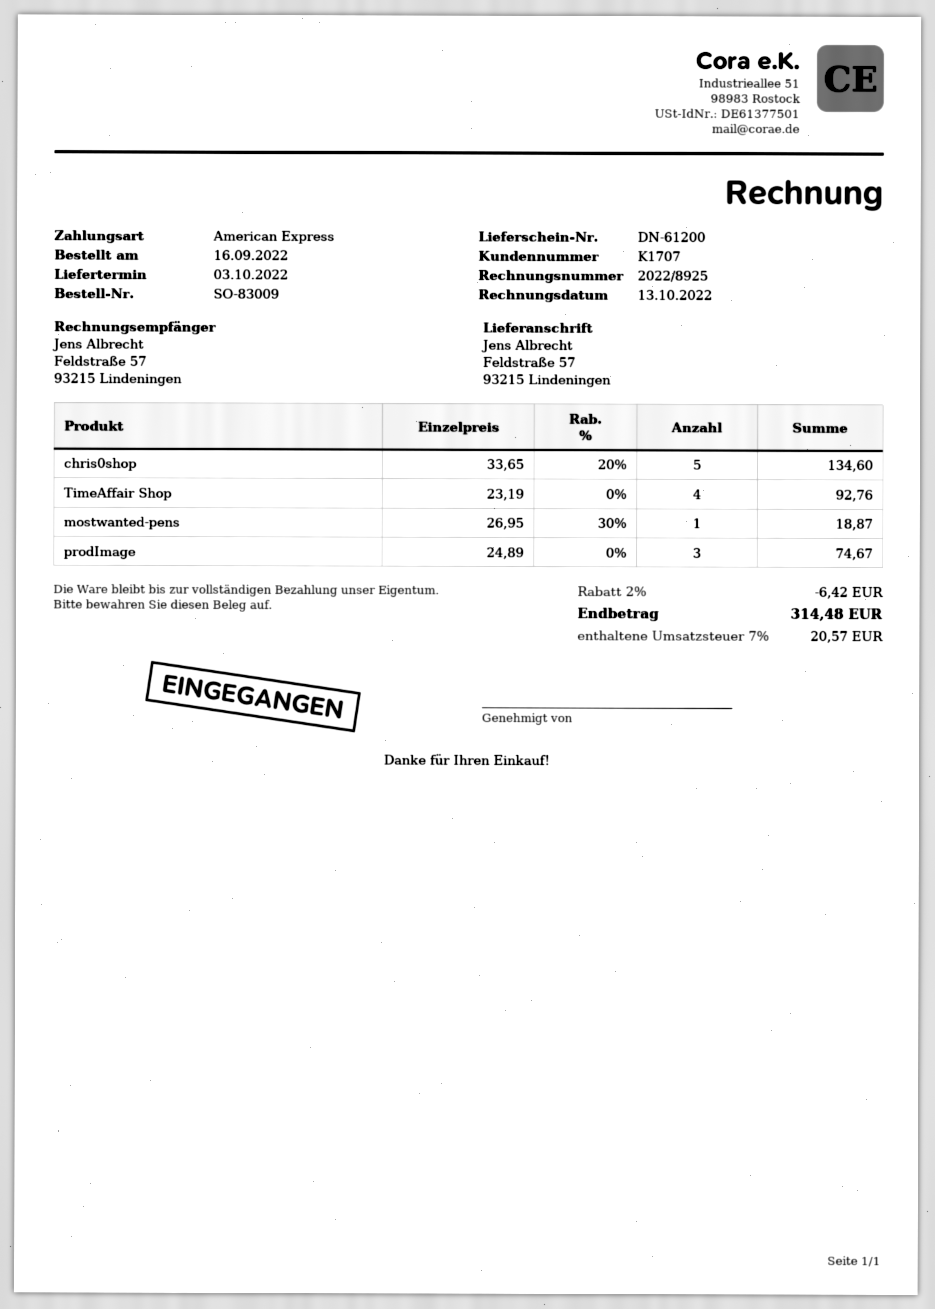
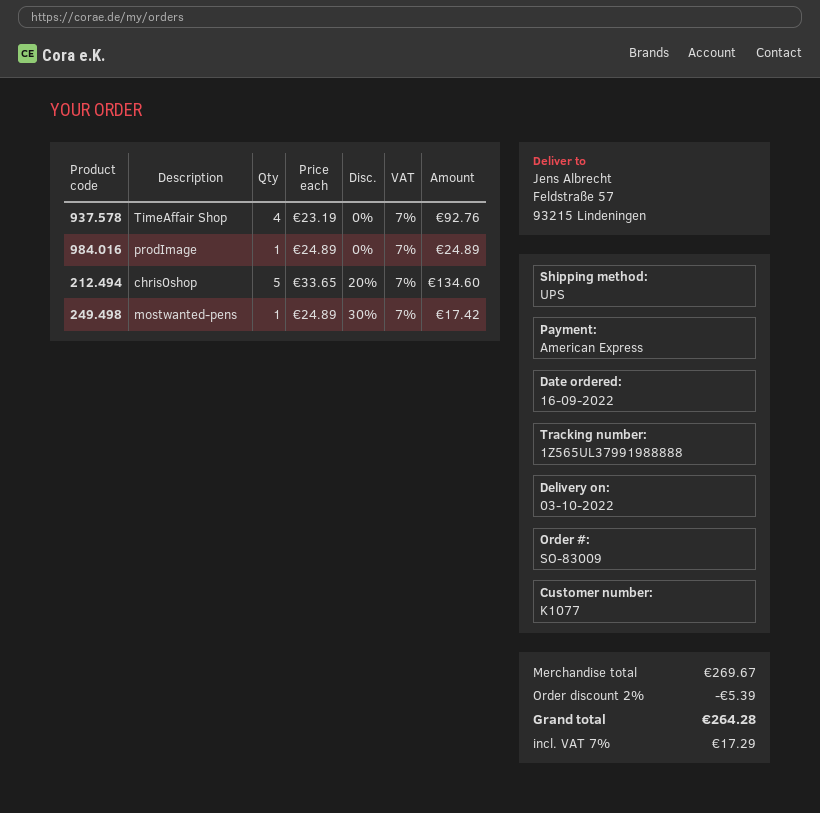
customer number: K1707 -> K1077
mostwanted-pens: 1 x 26.95 - 30% = 18.87 -> 1 x 24.89 - 30% = 17.42
prodImage: 3 x 24.89 = 74.67 -> 1 x 24.89 = 24.89
discount: 2% = 6.42 -> 2% = 5.39
tax: 7% = 20.57 -> 7% = 17.29
total: 314.48 -> 264.28

